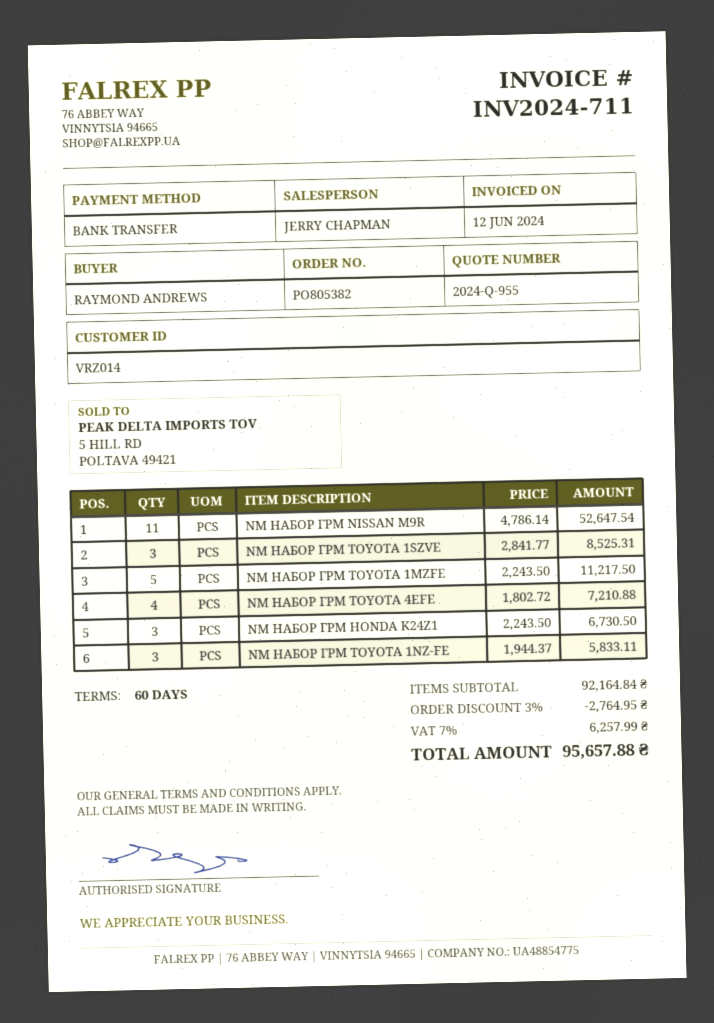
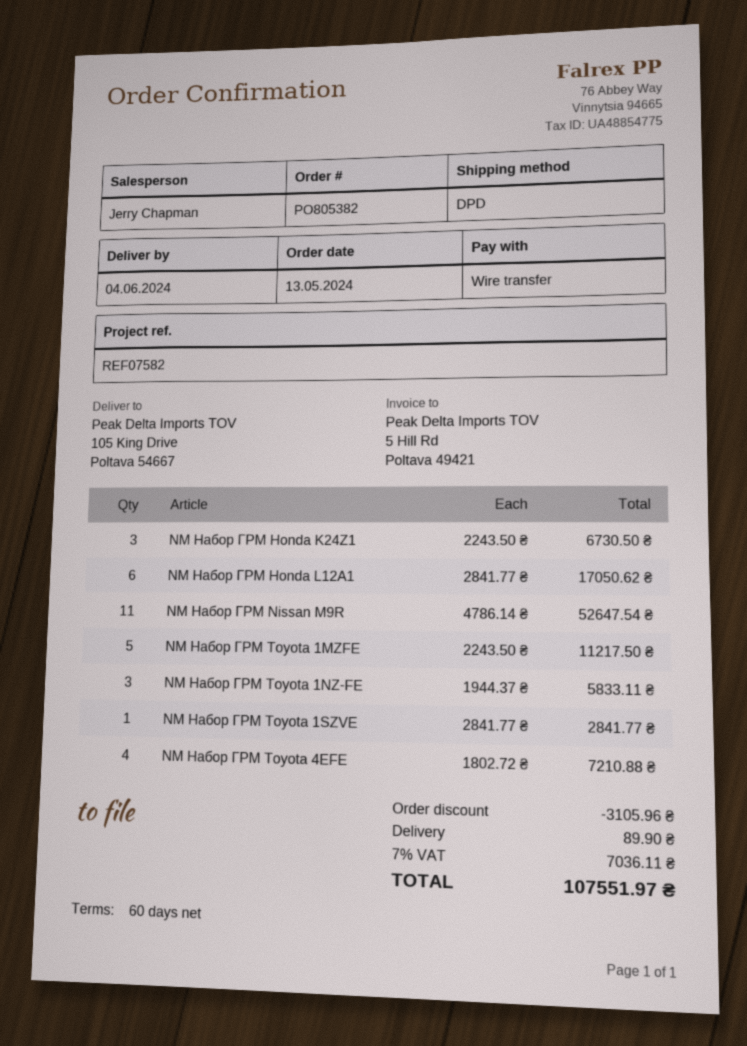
NM НАБОР ГРМ TOYOTA 1SZVE: 3 x 2841.77 = 8525.31 -> 1 x 2841.77 = 2841.77
NM Набор ГРМ Honda L12A1: none -> 6 x 2841.77 = 17050.62
discount: 2764.95 -> 3105.96
shipping: none -> 89.90
tax: 7% = 6257.99 -> 7% = 7036.11
total: 95657.88 -> 107551.97

